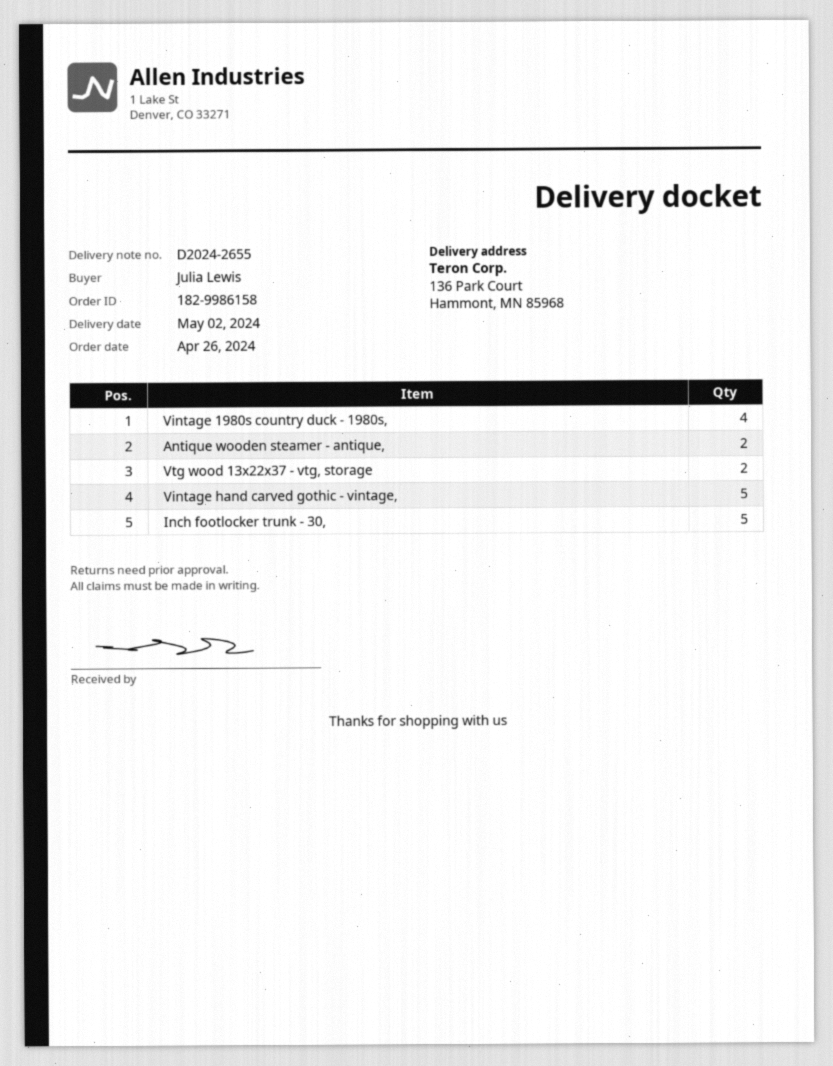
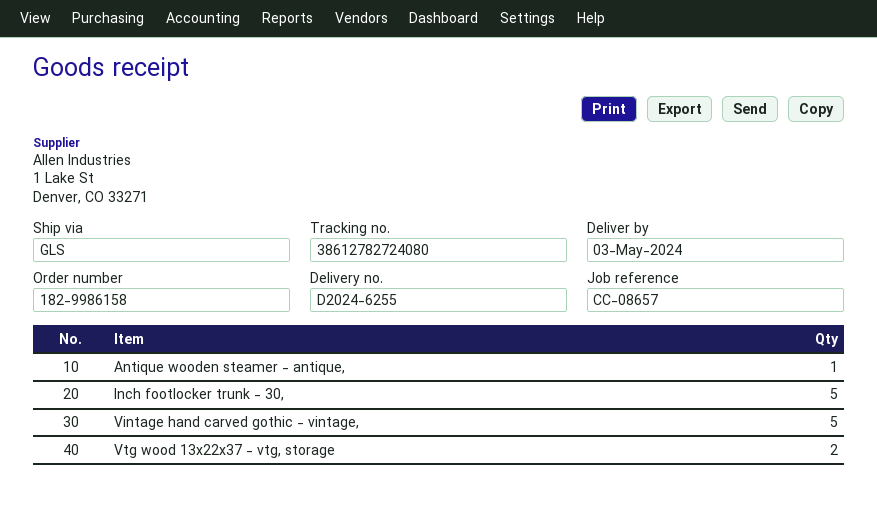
delivery note number: D2024-2655 -> D2024-6255
delivery date: 2024-05-02 -> 2024-05-03
Vintage 1980s country duck - 1980s,: 4 -> none
Antique wooden steamer - antique,: 2 -> 1

